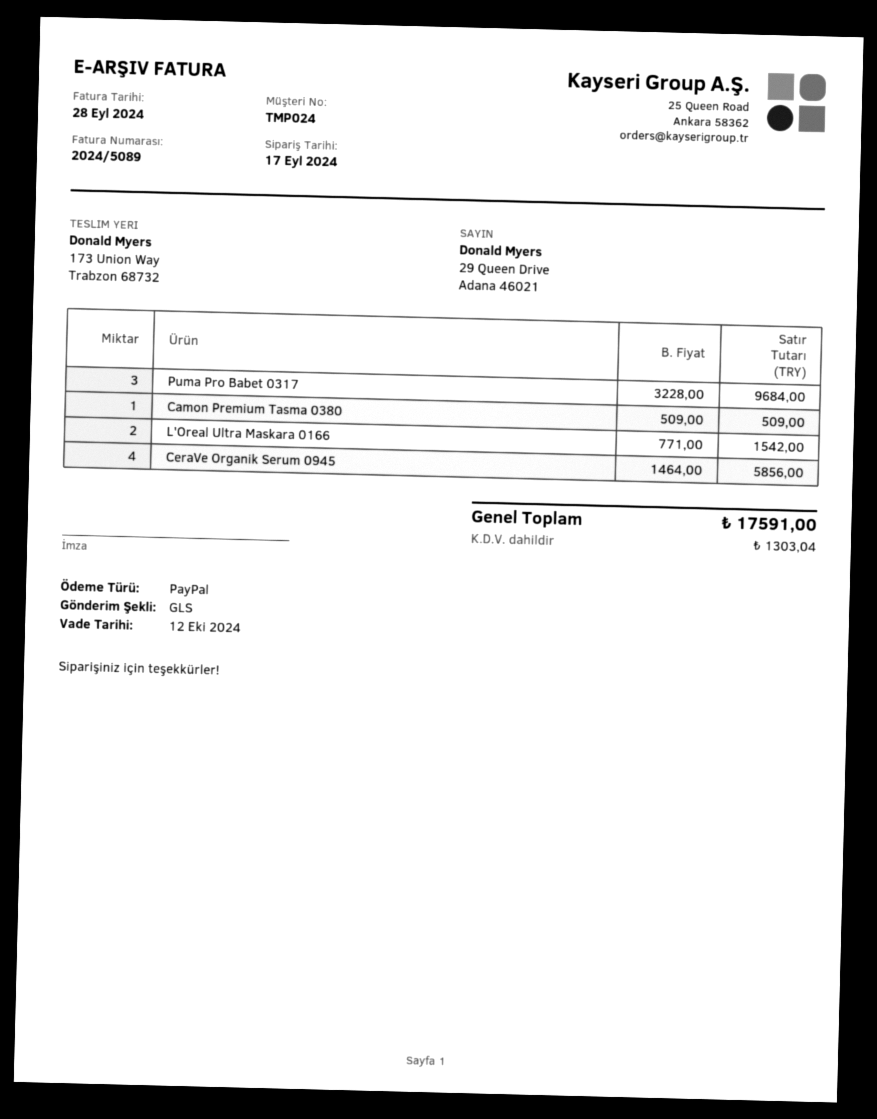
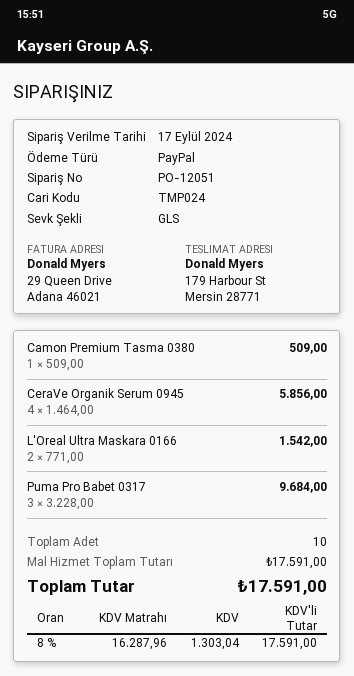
ship to: 173 Union Way, Trabzon 68732 -> 179 Harbour St, Mersin 28771

